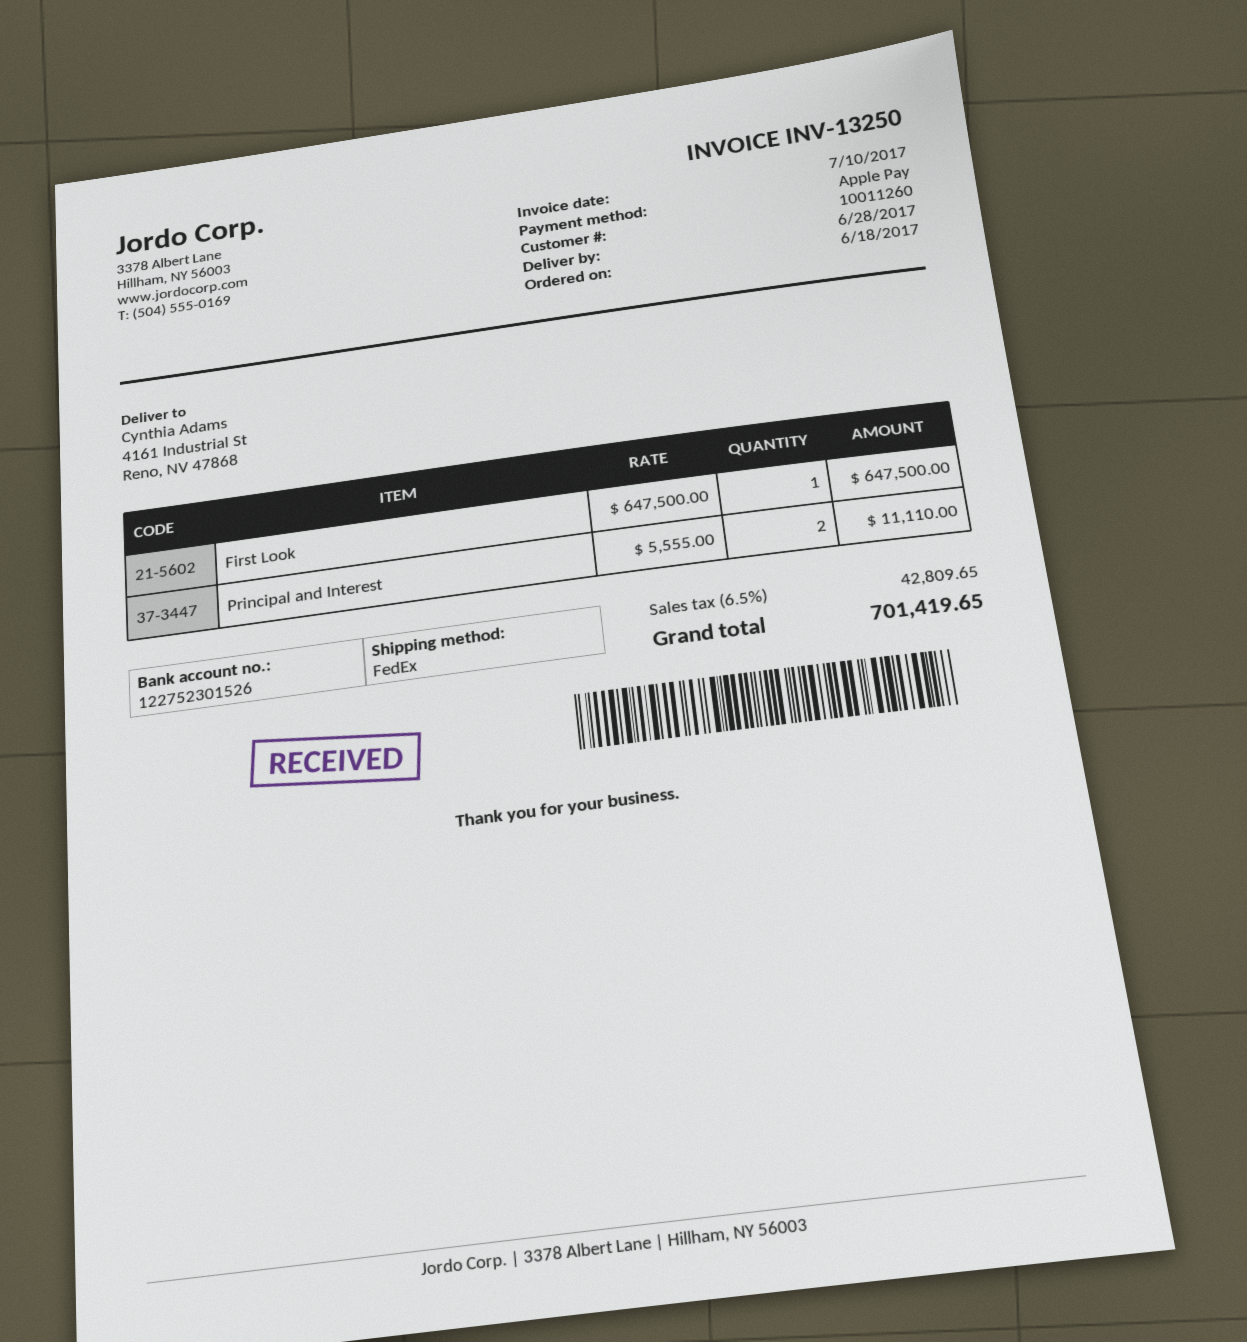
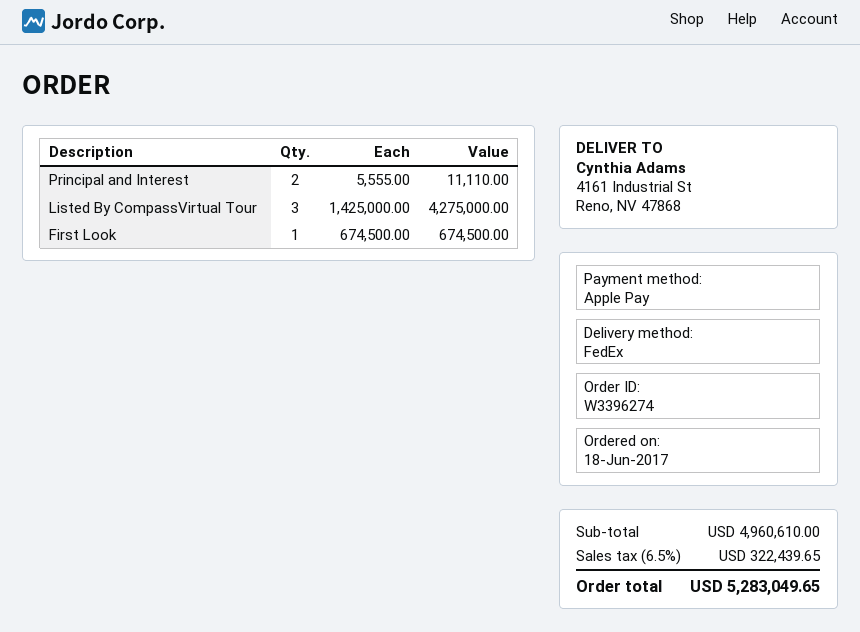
First Look: 1 x 647500.00 = 647500.00 -> 1 x 674500.00 = 674500.00
Listed By CompassVirtual Tour: none -> 3 x 1425000.00 = 4275000.00
tax: 6.5% = 42809.65 -> 6.5% = 322439.65
total: 701419.65 -> 5283049.65

